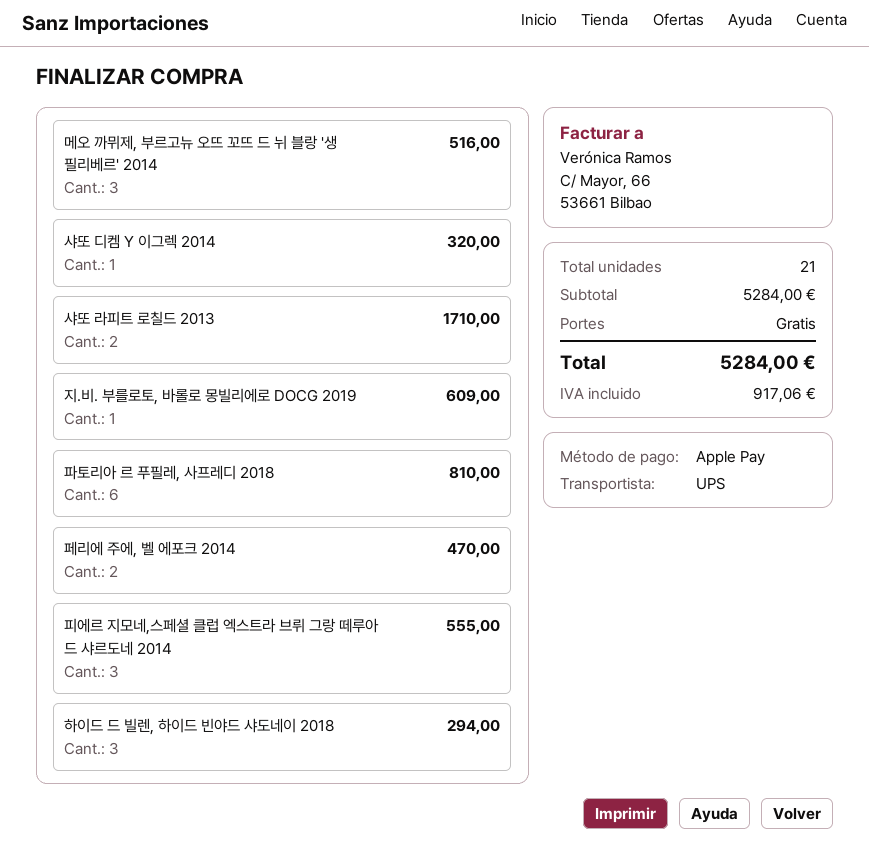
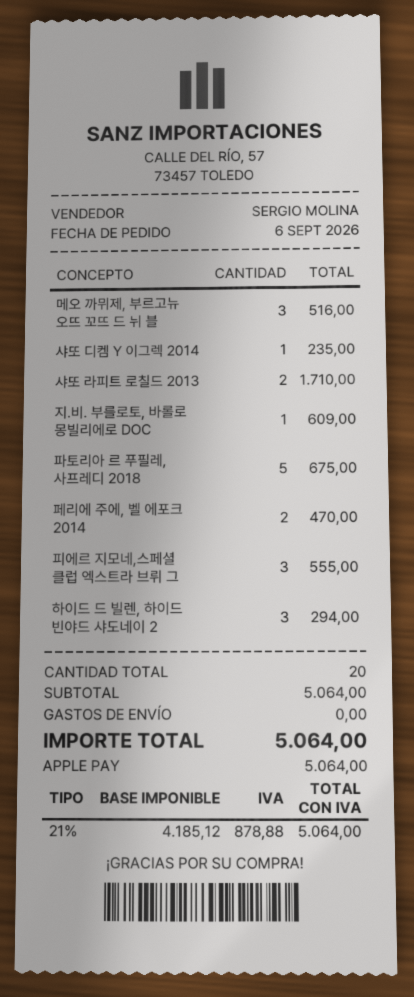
샤또 디켐 Y 이그렉 2014: 1 for 320.00 -> 1 for 235.00
파토리아 르 푸필레, 사프레디 2018: 6 for 810.00 -> 5 for 675.00
total quantity: 21 -> 20
subtotal: 5284.00 -> 5064.00
tax: 917.06 -> 878.88
total: 5284.00 -> 5064.00

